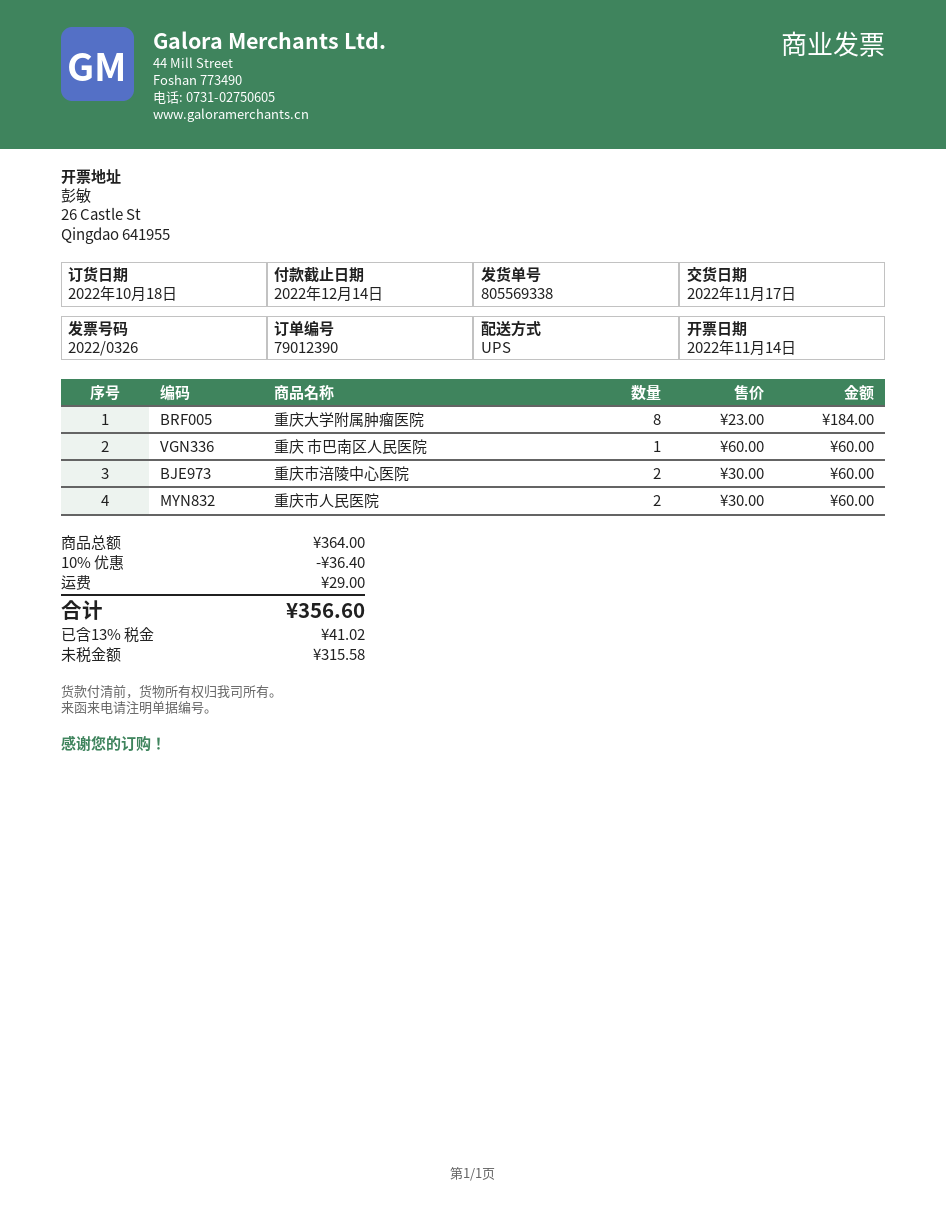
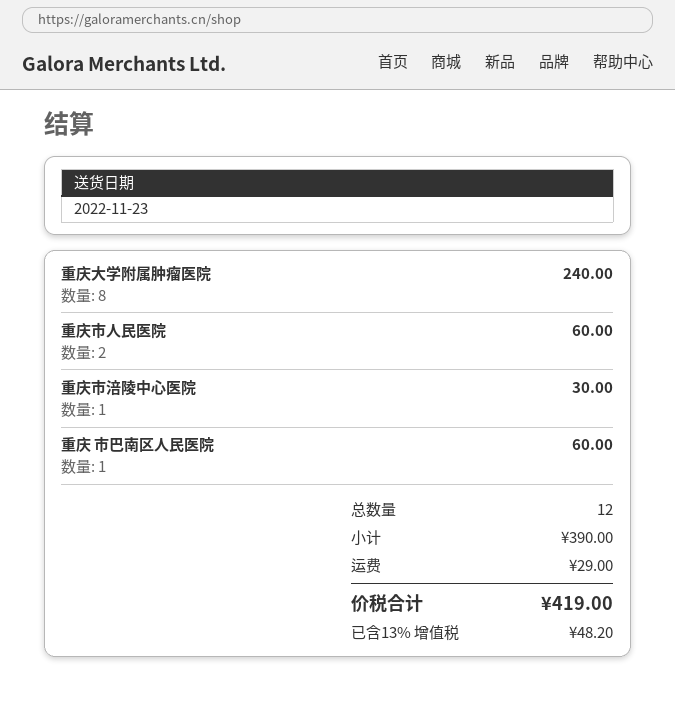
delivery date: 2022-11-17 -> 2022-11-23
重庆大学附属肿瘤医院: 8 for 184.00 -> 8 for 240.00
重庆市涪陵中心医院: 2 for 60.00 -> 1 for 30.00
subtotal: 364.00 -> 390.00
discount: 10% = 36.40 -> none
tax: 13% = 41.02 -> 13% = 48.20
total: 356.60 -> 419.00

